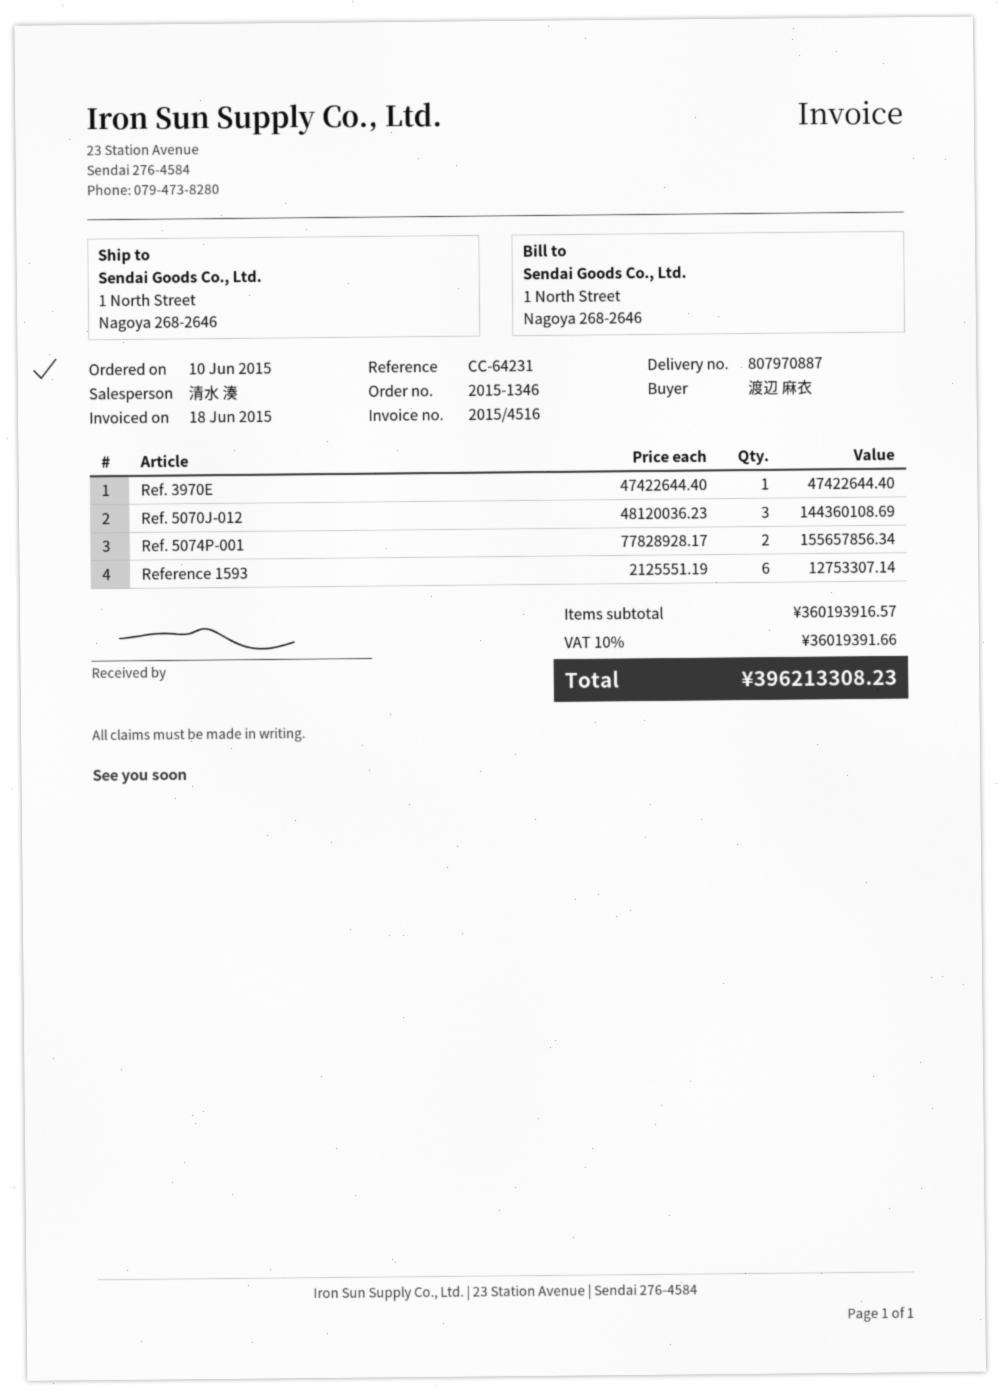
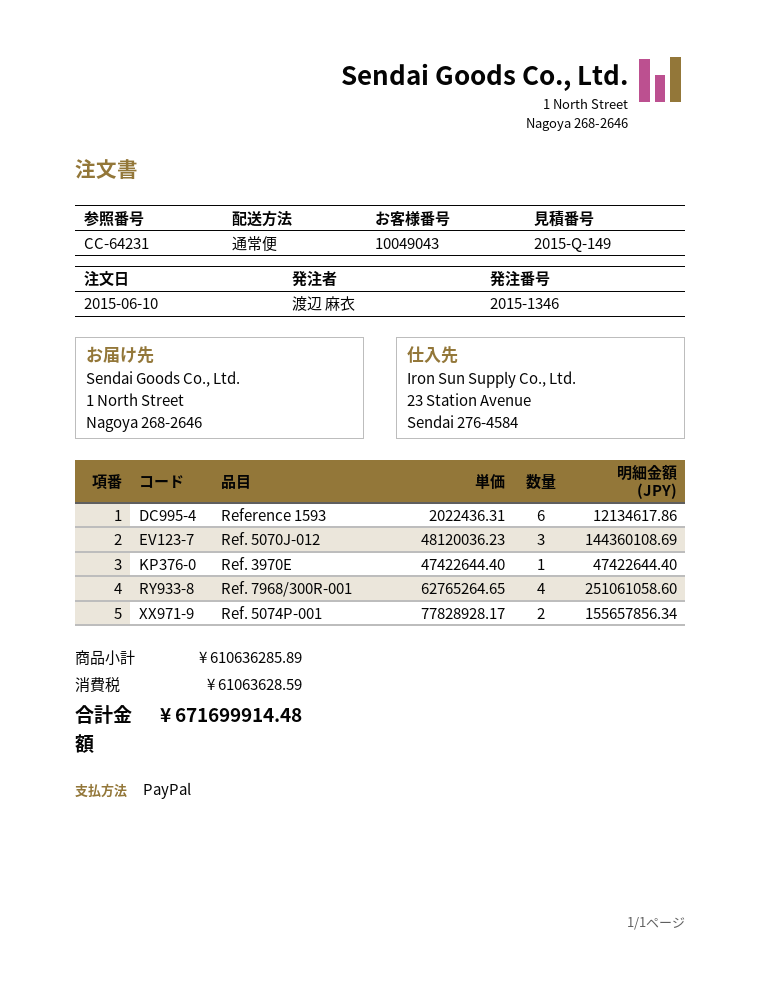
Reference 1593: 6 x 2125551.19 = 12753307.14 -> 6 x 2022436.31 = 12134617.86
Ref. 7968/300R-001: none -> 4 x 62765264.65 = 251061058.60
subtotal: 360193916.57 -> 610636285.89
tax: 36019391.66 -> 61063628.59
total: 396213308.23 -> 671699914.48

